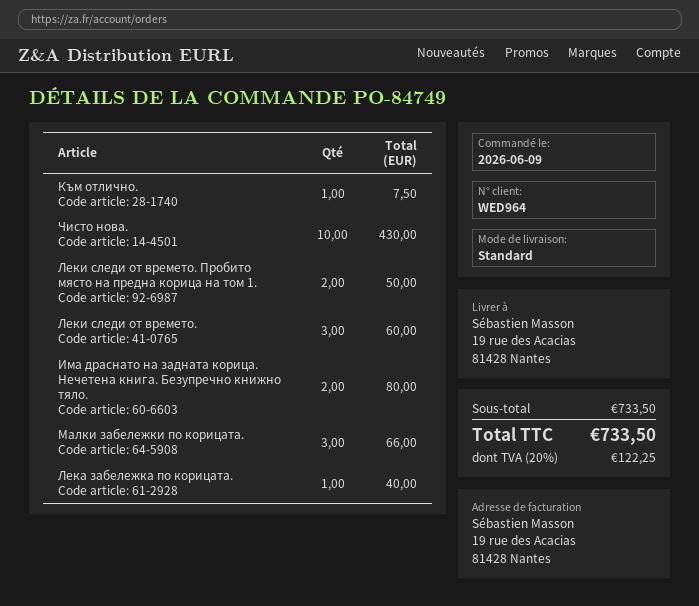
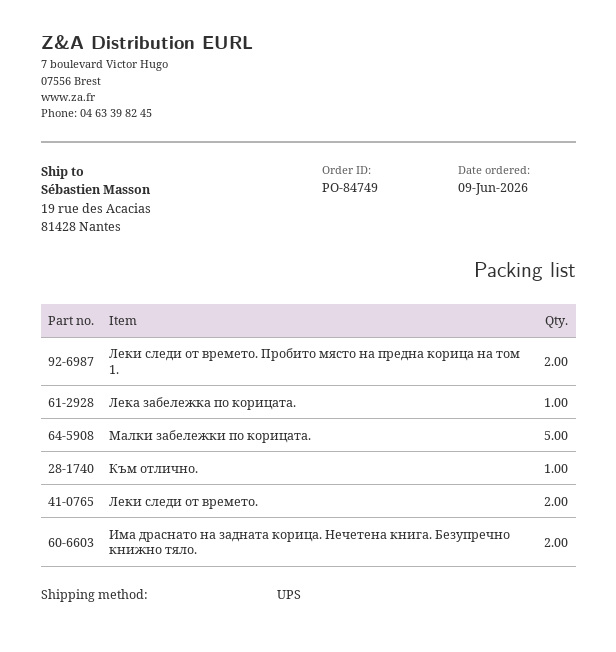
shipping method: standard -> UPS
Чисто нова.: 10 -> none
Леки следи от времето.: 3 -> 2
Малки забележки по корицата.: 3 -> 5

